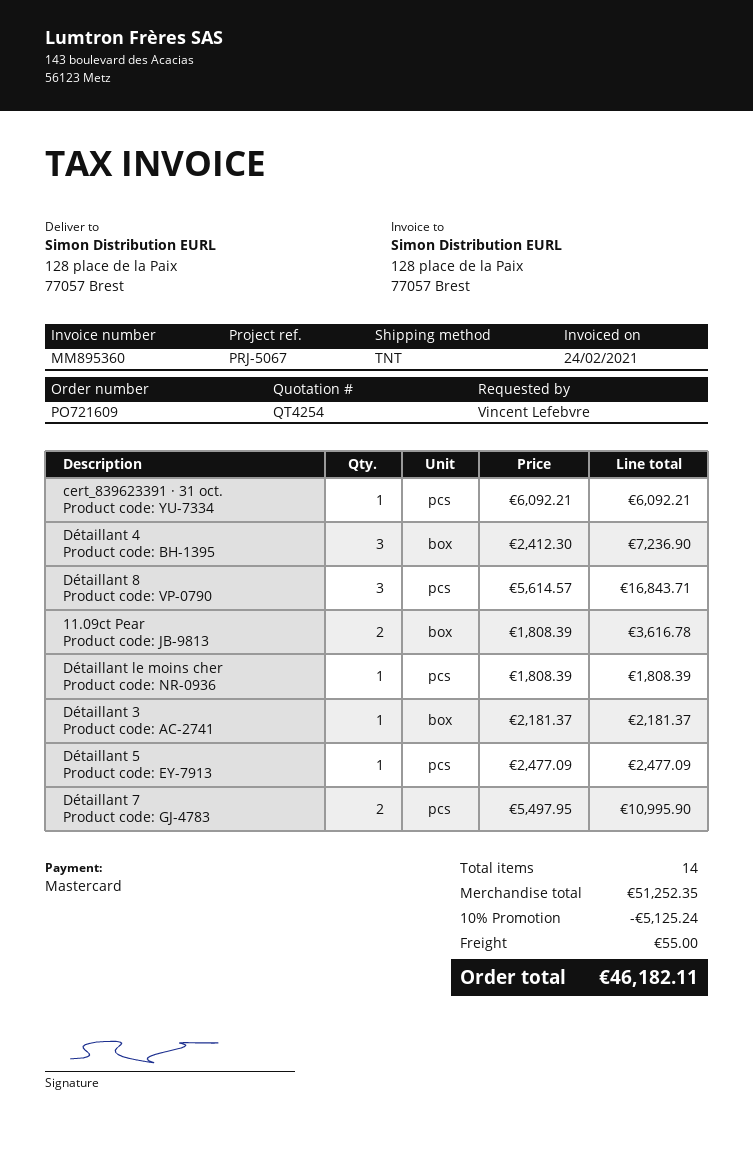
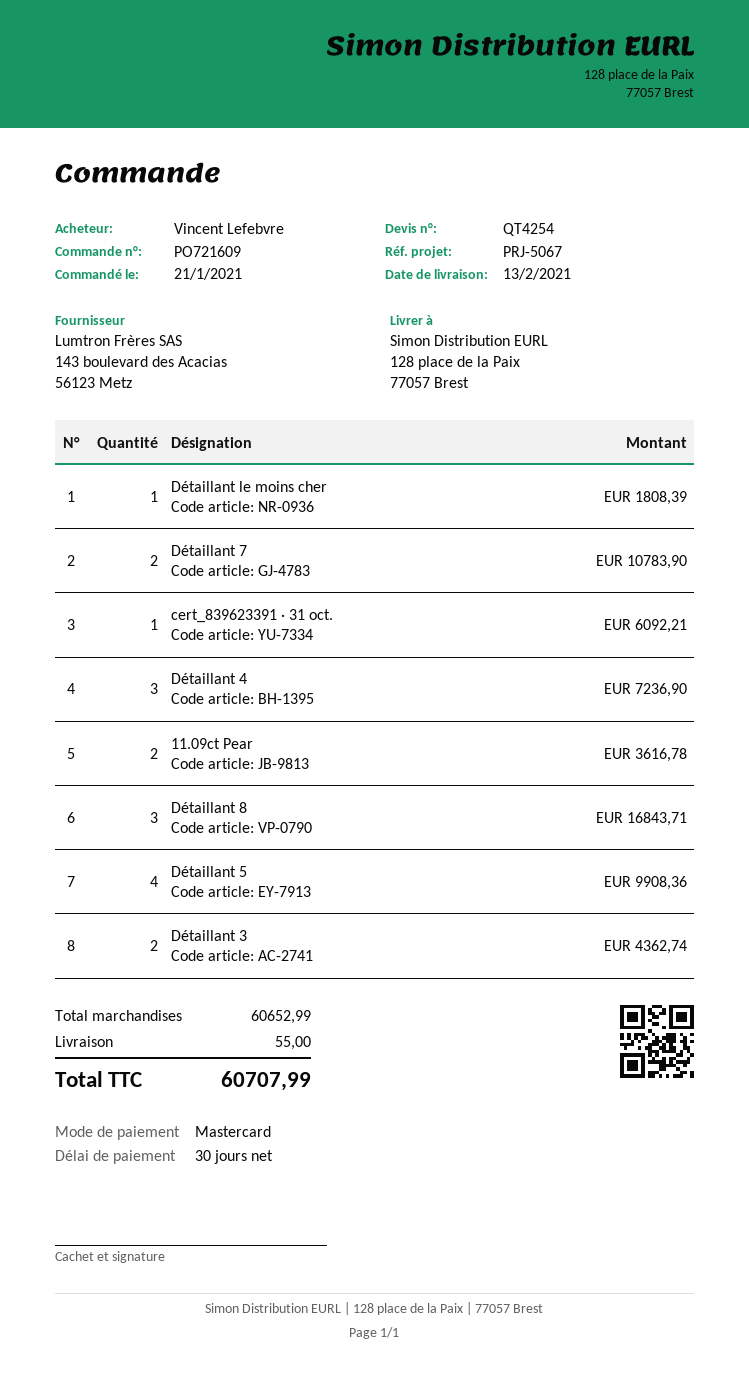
Détaillant 3: 1 for 2181.37 -> 2 for 4362.74
Détaillant 5: 1 for 2477.09 -> 4 for 9908.36
Détaillant 7: 2 for 10995.90 -> 2 for 10783.90
subtotal: 51252.35 -> 60652.99
discount: 10% = 5125.24 -> none
total: 46182.11 -> 60707.99

